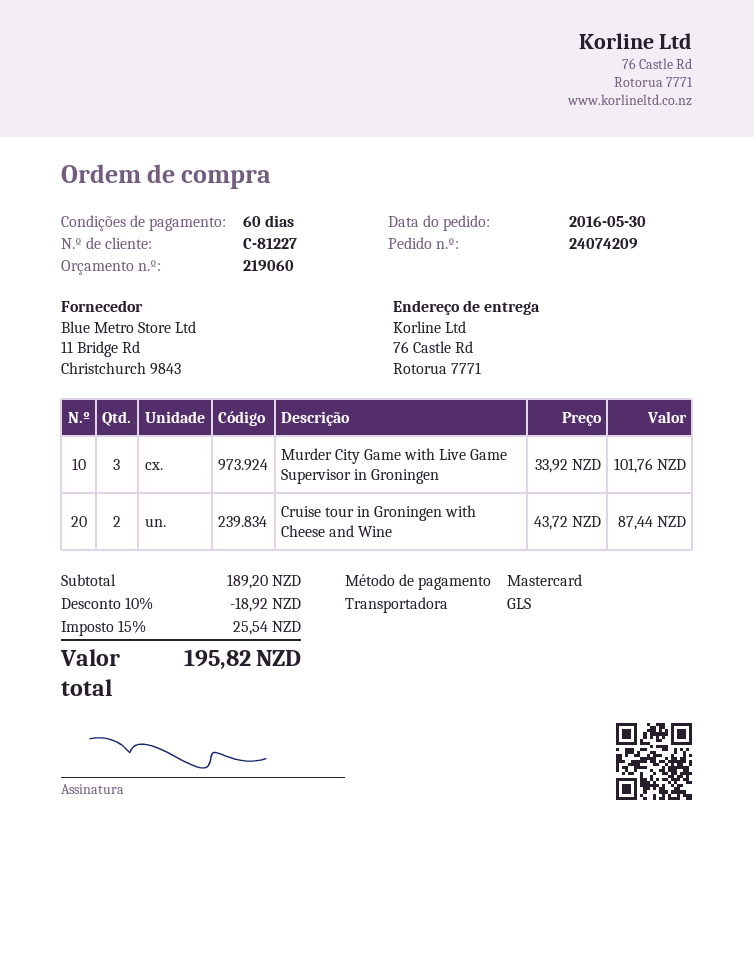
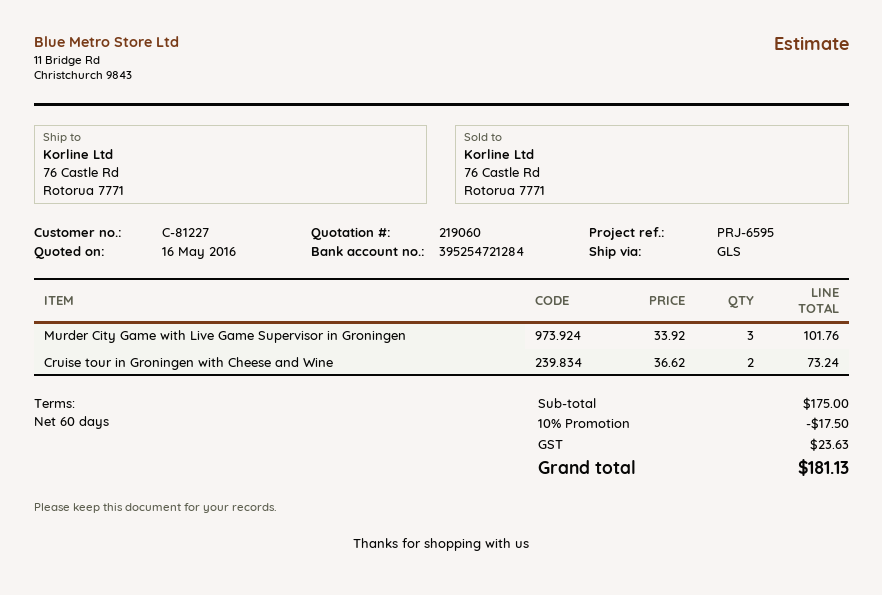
Cruise tour in Groningen with Cheese and Wine: 2 x 43.72 = 87.44 -> 2 x 36.62 = 73.24
subtotal: 189.20 -> 175.00
discount: 10% = 18.92 -> 10% = 17.50
tax: 25.54 -> 23.63
total: 195.82 -> 181.13

